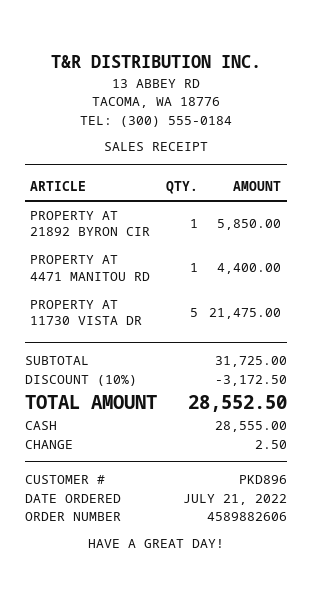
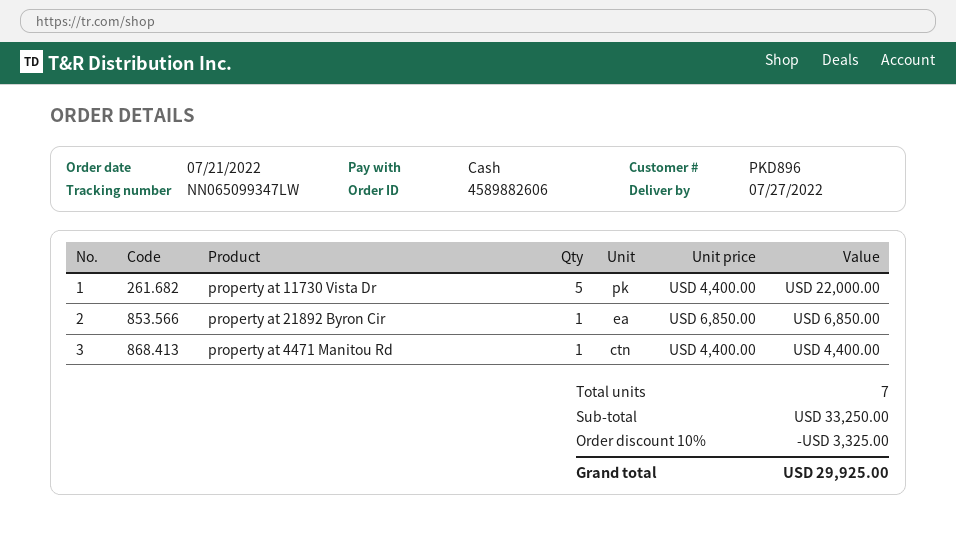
PROPERTY AT 21892 BYRON CIR: 1 for 5850.00 -> 1 for 6850.00
PROPERTY AT 11730 VISTA DR: 5 for 21475.00 -> 5 for 22000.00
subtotal: 31725.00 -> 33250.00
discount: 10% = 3172.50 -> 10% = 3325.00
total: 28552.50 -> 29925.00

